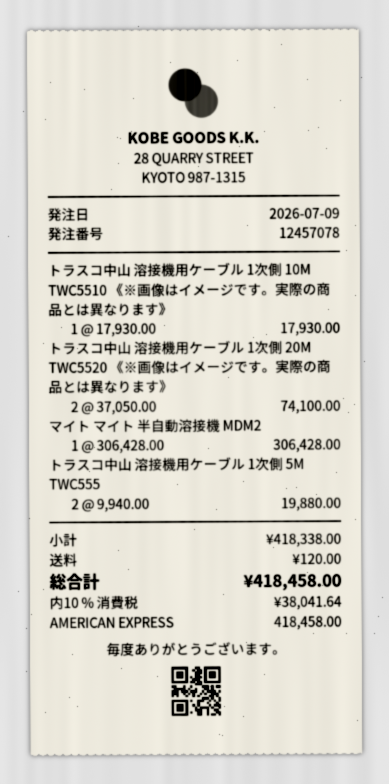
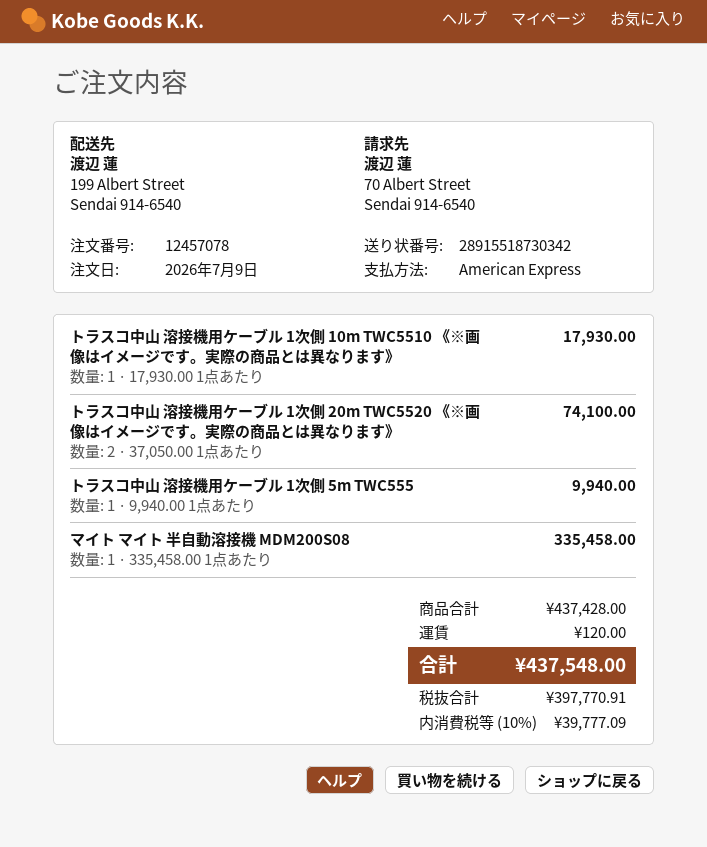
マイト マイト 半自動溶接機 MDM2: 1 x 306428.00 = 306428.00 -> 1 x 335458.00 = 335458.00
トラスコ中山 溶接機用ケーブル 1次側 5M TWC555: 2 x 9940.00 = 19880.00 -> 1 x 9940.00 = 9940.00
subtotal: 418338.00 -> 437428.00
tax: 10% = 38041.64 -> 10% = 39777.09
total: 418458.00 -> 437548.00

